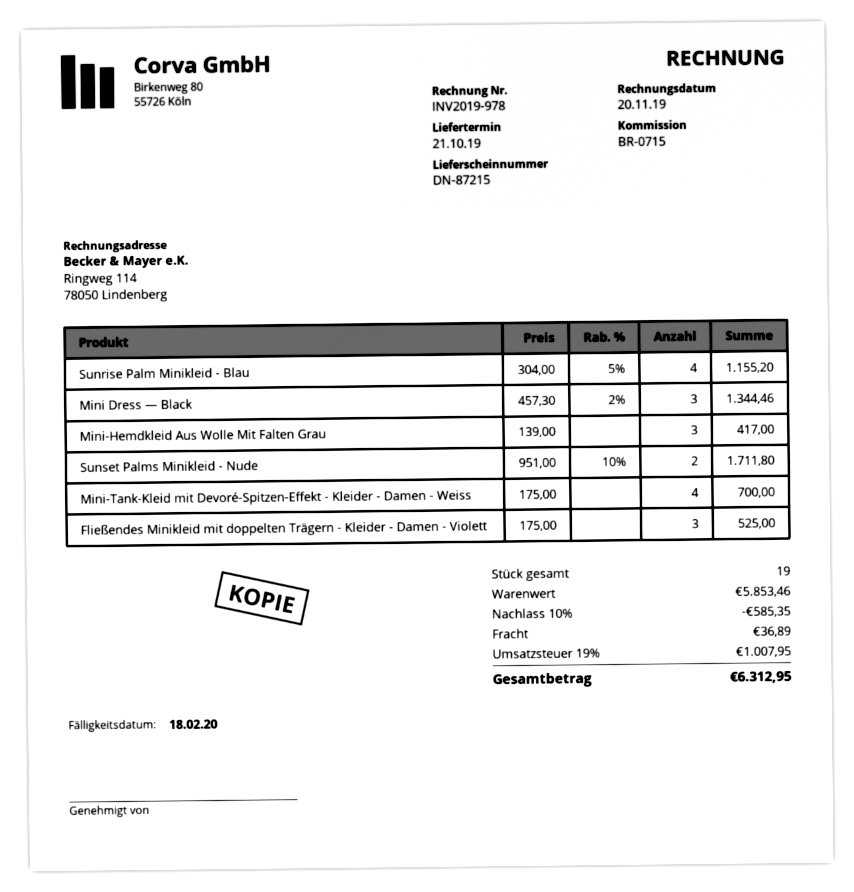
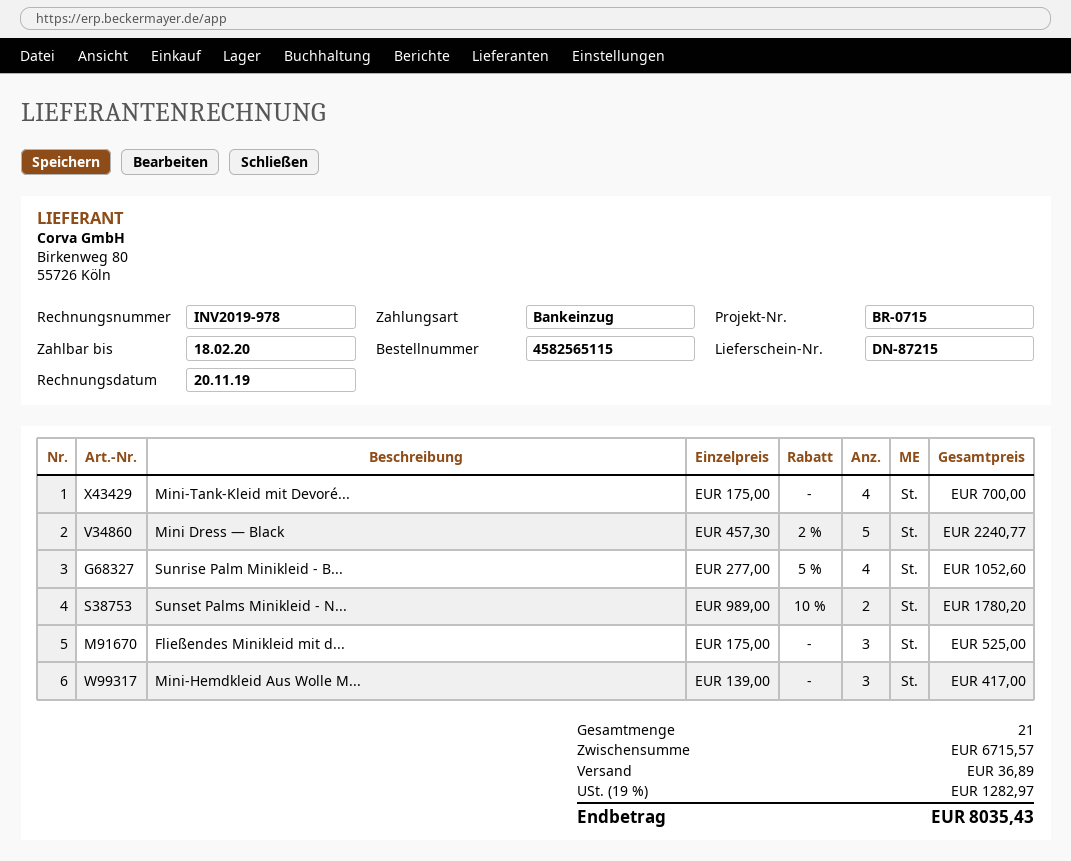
Sunrise Palm Minikleid - Blau: 4 x 304.00 - 5% = 1155.20 -> 4 x 277.00 - 5% = 1052.60
Mini Dress — Black: 3 x 457.30 - 2% = 1344.46 -> 5 x 457.30 - 2% = 2240.77
Sunset Palms Minikleid - Nude: 2 x 951.00 - 10% = 1711.80 -> 2 x 989.00 - 10% = 1780.20
total quantity: 19 -> 21
subtotal: 5853.46 -> 6715.57
discount: 10% = 585.35 -> none
tax: 19% = 1007.95 -> 19% = 1282.97
total: 6312.95 -> 8035.43

